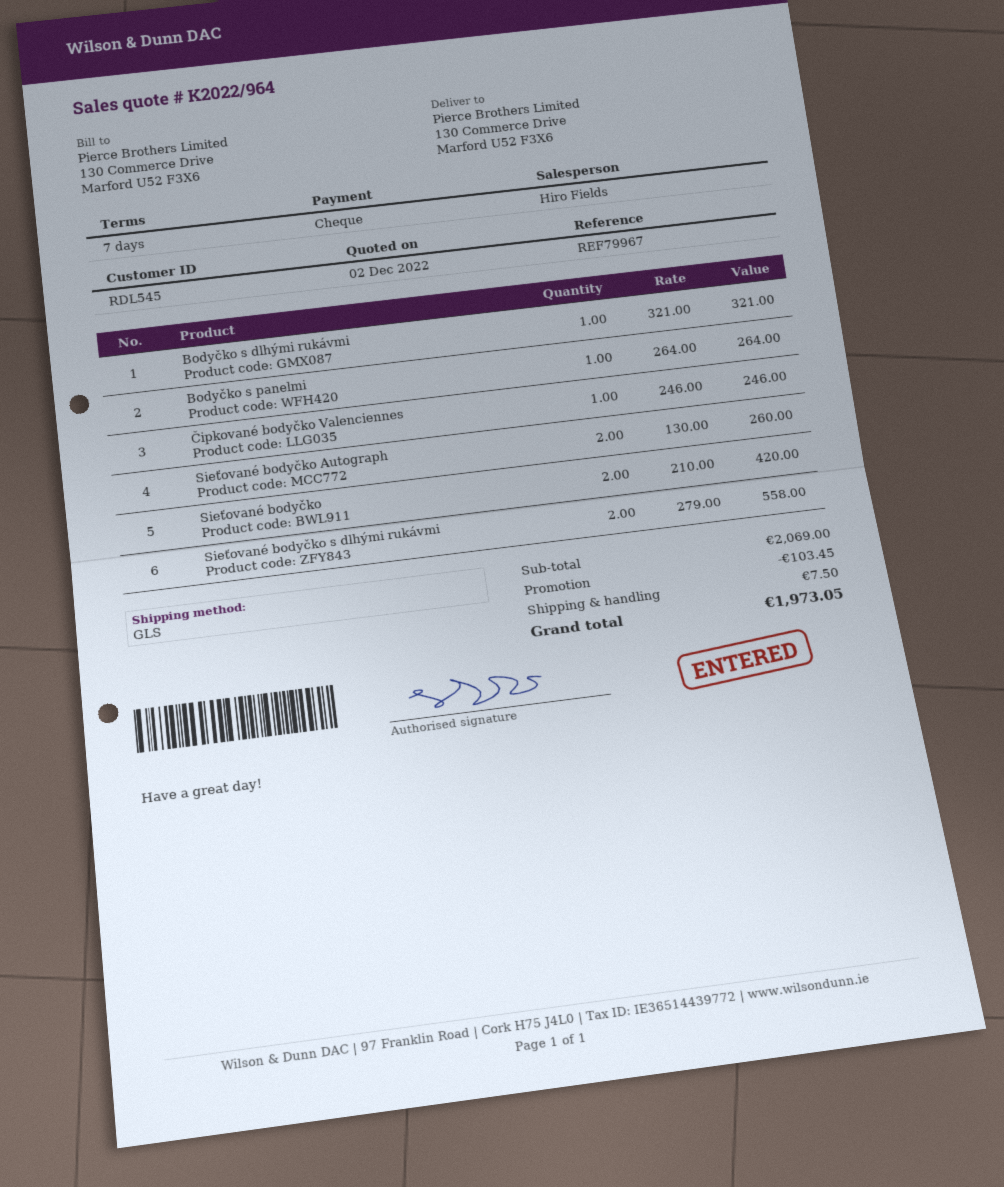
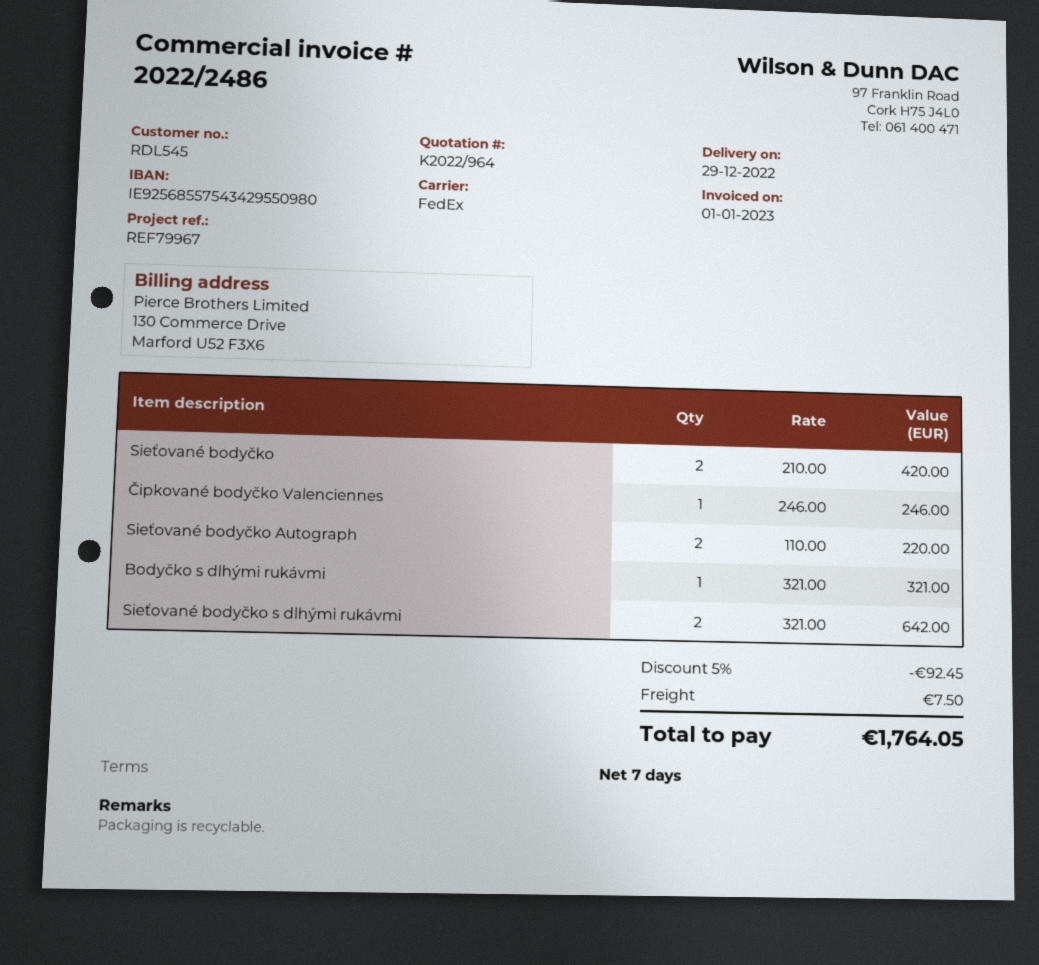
shipping method: GLS -> FedEx
Bodyčko s panelmi: 1 x 264.00 = 264.00 -> none
Sieťované bodyčko Autograph: 2 x 130.00 = 260.00 -> 2 x 110.00 = 220.00
Sieťované bodyčko s dlhými rukávmi: 2 x 279.00 = 558.00 -> 2 x 321.00 = 642.00
discount: 103.45 -> 92.45
total: 1973.05 -> 1764.05

